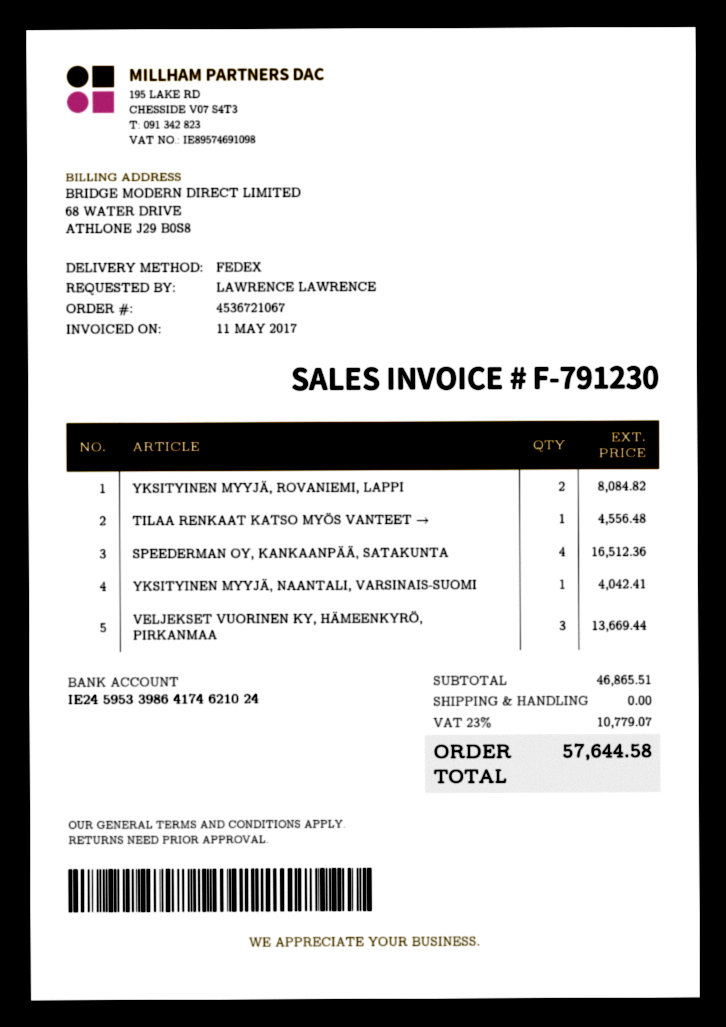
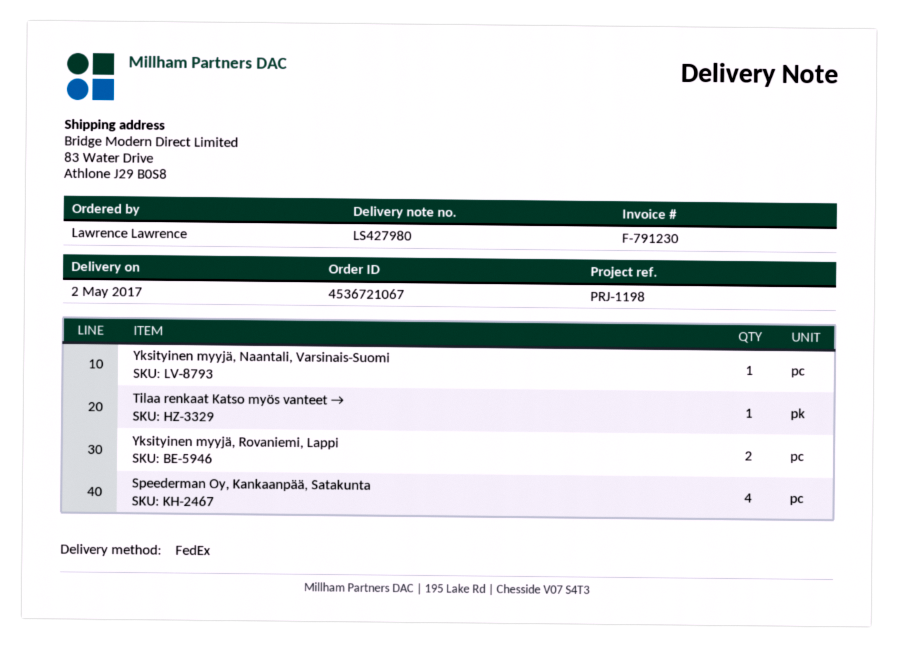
VELJEKSET VUORINEN KY, HÄMEENKYRÖ, PIRKANMAA: 3 -> none

